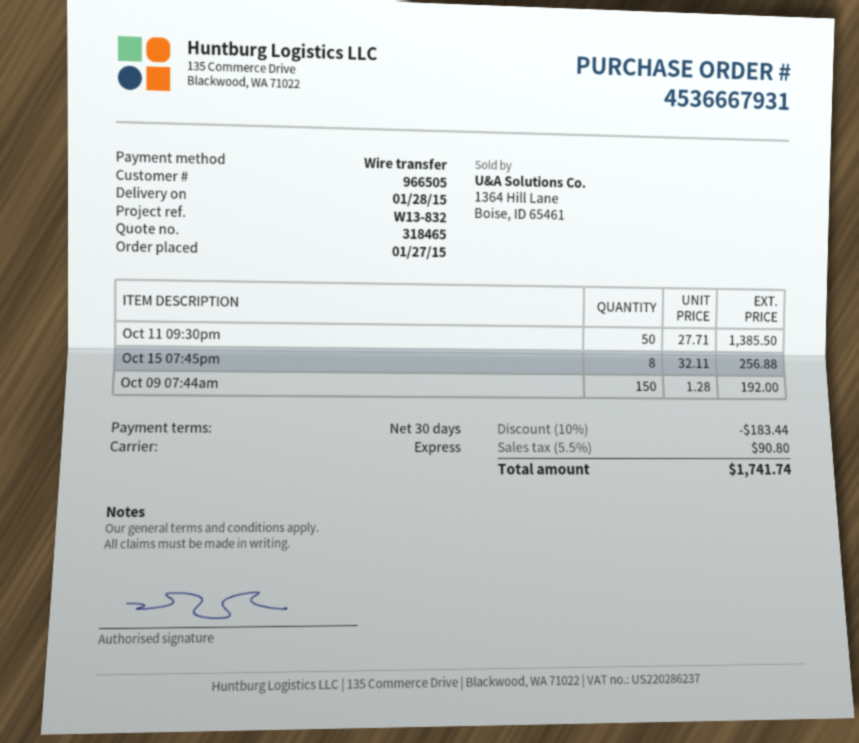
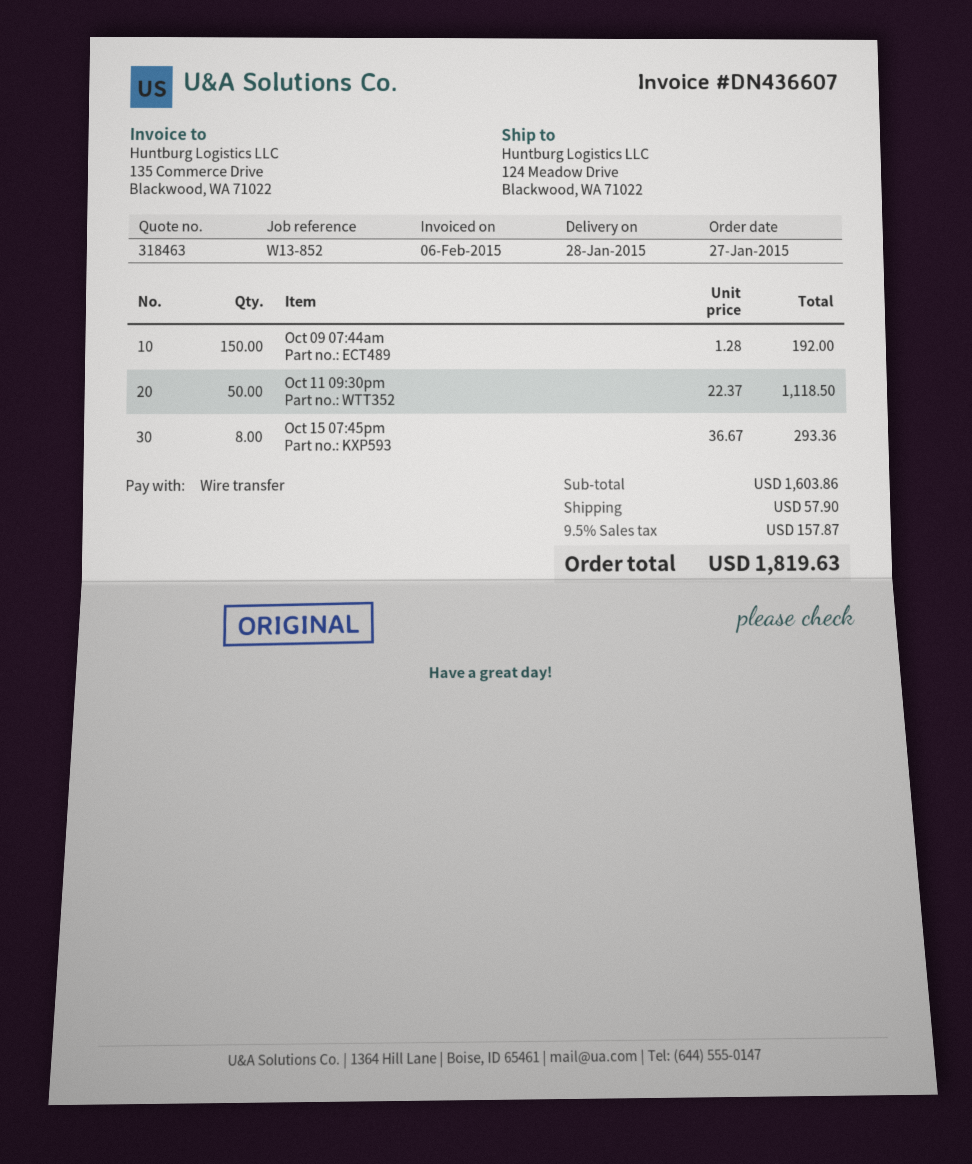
quote number: 318465 -> 318463
reference: W13-832 -> W13-852
Oct 11 09:30pm: 50 x 27.71 = 1385.50 -> 50 x 22.37 = 1118.50
Oct 15 07:45pm: 8 x 32.11 = 256.88 -> 8 x 36.67 = 293.36
discount: 10% = 183.44 -> none
shipping: none -> 57.90
tax: 5.5% = 90.80 -> 9.5% = 157.87
total: 1741.74 -> 1819.63

